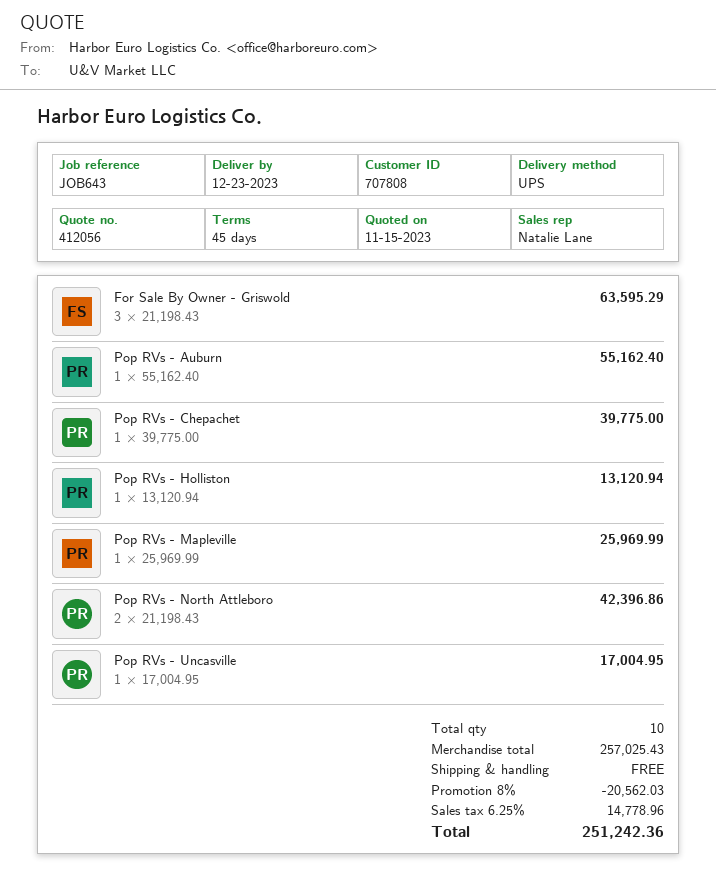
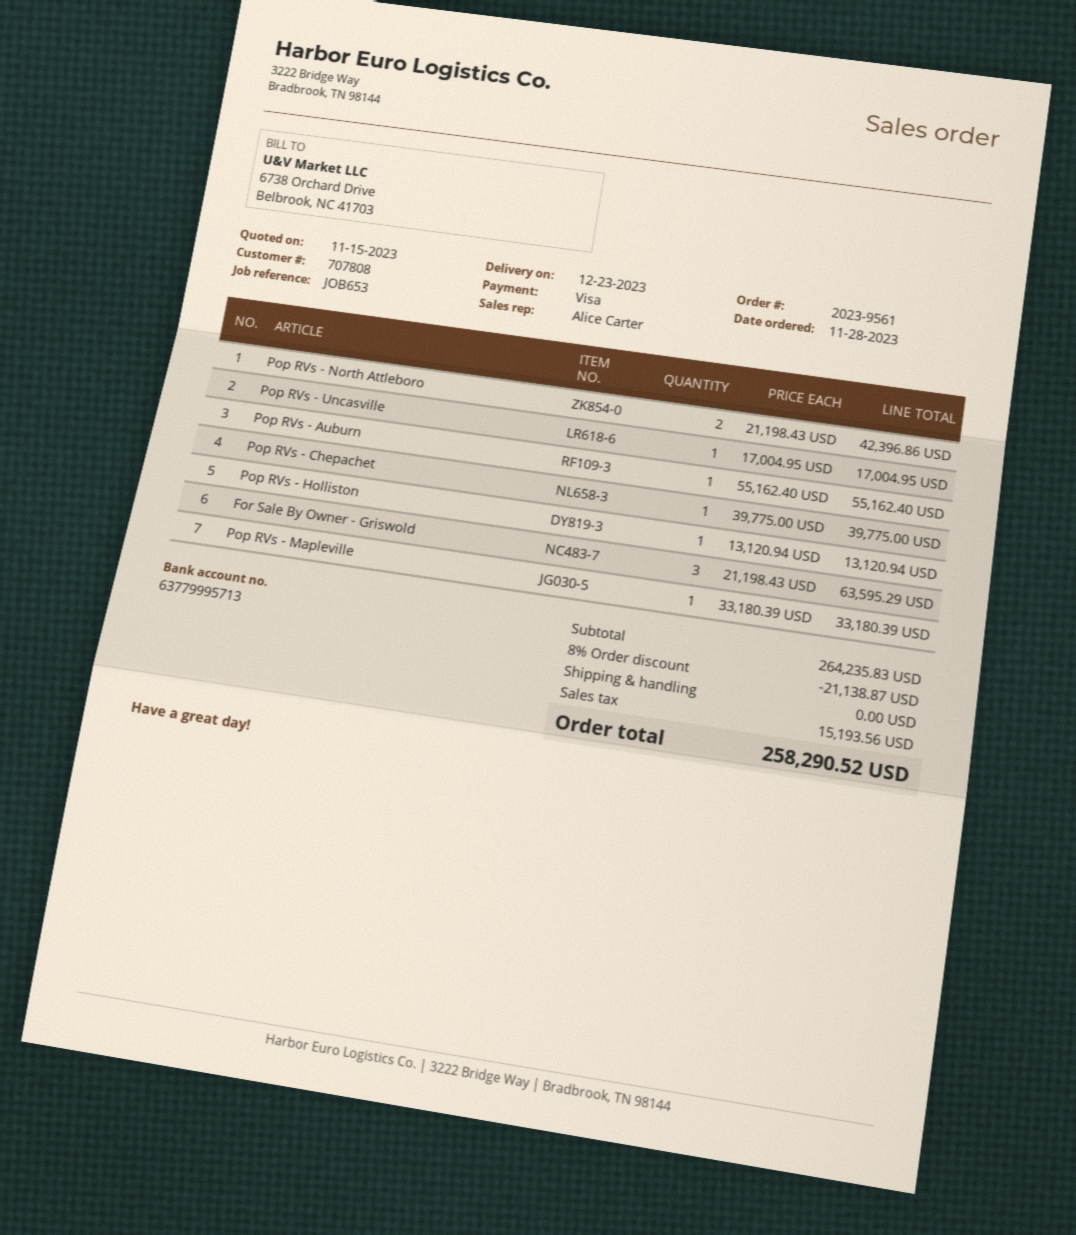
reference: JOB643 -> JOB653
sales rep: Natalie Lane -> Alice Carter
Pop RVs - Mapleville: 1 x 25969.99 = 25969.99 -> 1 x 33180.39 = 33180.39
subtotal: 257025.43 -> 264235.83
discount: 8% = 20562.03 -> 8% = 21138.87
tax: 14778.96 -> 15193.56
total: 251242.36 -> 258290.52

